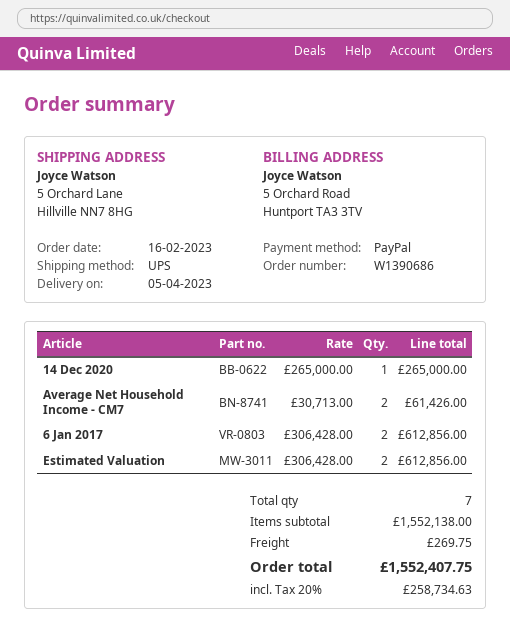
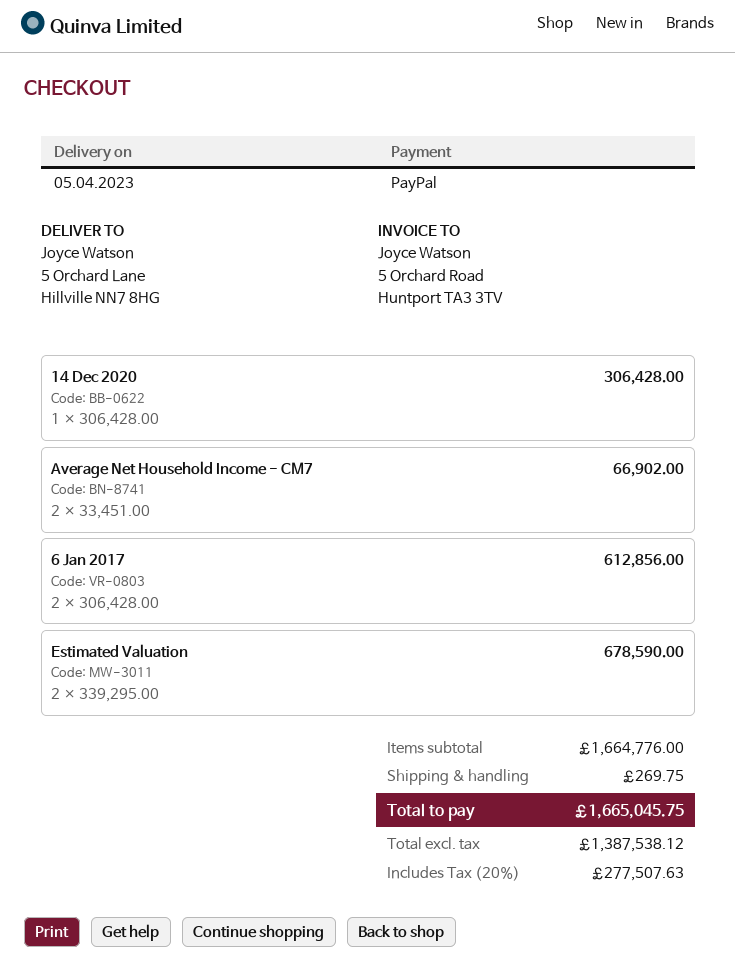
14 Dec 2020: 1 x 265000.00 = 265000.00 -> 1 x 306428.00 = 306428.00
Average Net Household Income - CM7: 2 x 30713.00 = 61426.00 -> 2 x 33451.00 = 66902.00
Estimated Valuation: 2 x 306428.00 = 612856.00 -> 2 x 339295.00 = 678590.00
subtotal: 1552138.00 -> 1664776.00
tax: 20% = 258734.63 -> 20% = 277507.63
total: 1552407.75 -> 1665045.75

